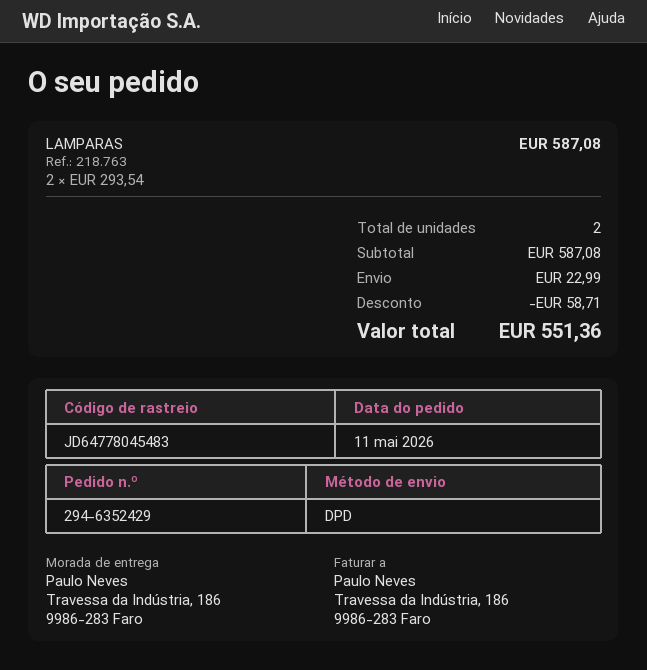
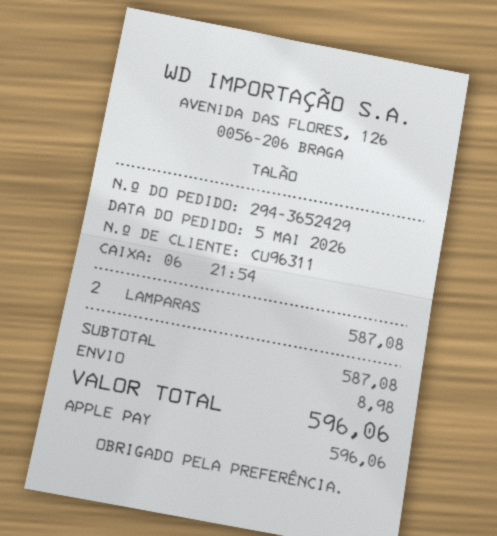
order number: 294-6352429 -> 294-3652429
order date: 2026-05-11 -> 2026-05-05
discount: 58.71 -> none
shipping: 22.99 -> 8.98
total: 551.36 -> 596.06

